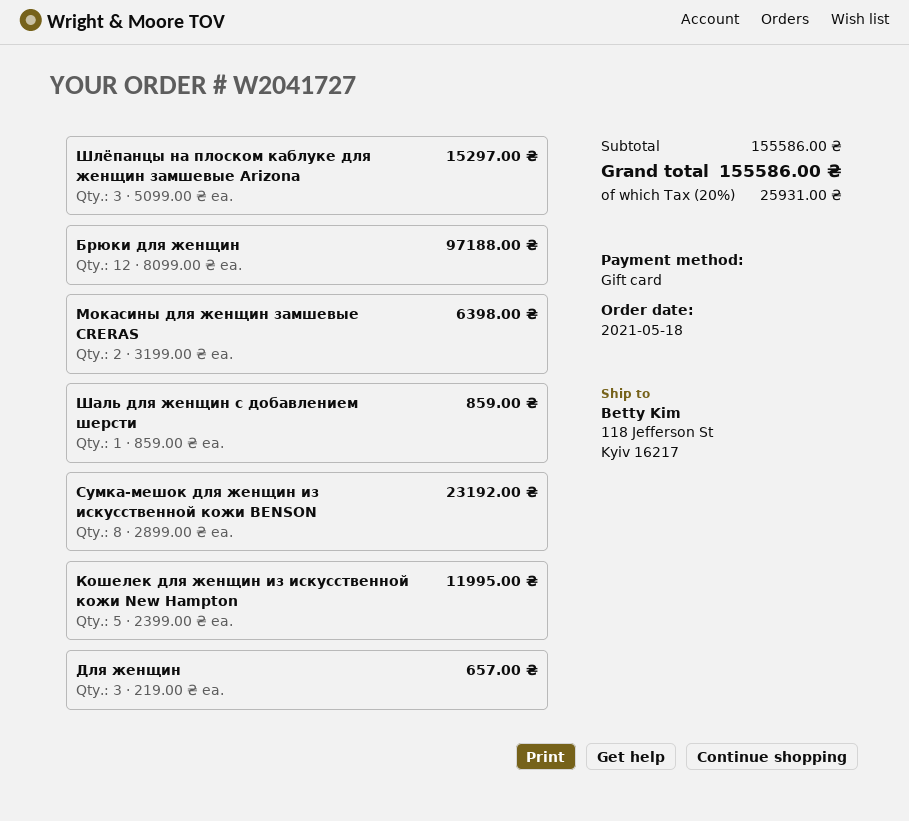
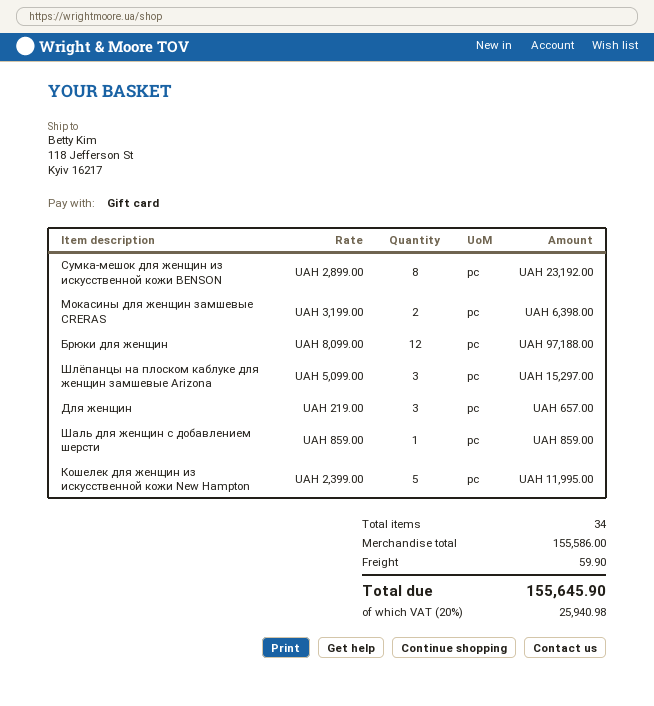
shipping: none -> 59.90
tax: 20% = 25931.00 -> 20% = 25940.98
total: 155586.00 -> 155645.90

